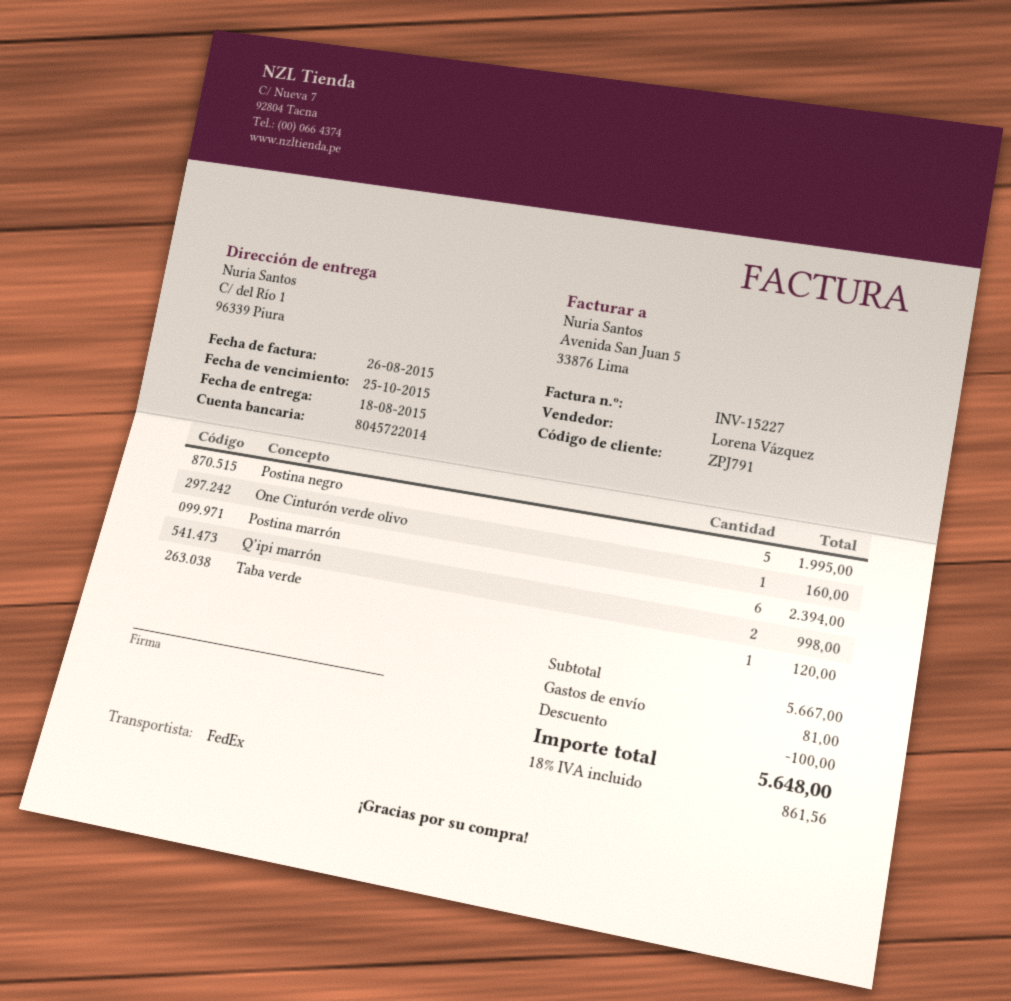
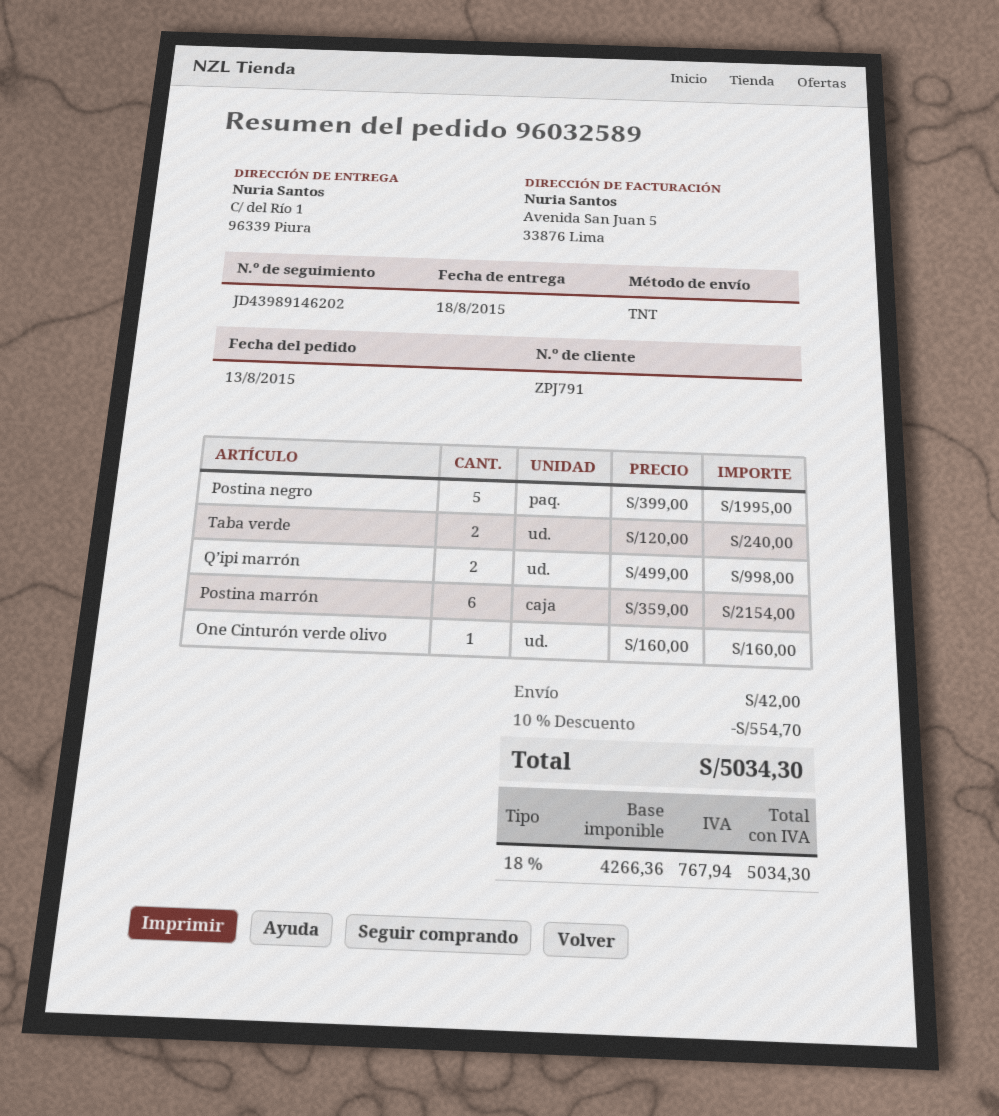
shipping method: FedEx -> TNT
Postina marrón: 6 for 2394.00 -> 6 for 2154.00
Taba verde: 1 for 120.00 -> 2 for 240.00
discount: 100.00 -> 554.70
shipping: 81.00 -> 42.00
tax: 18% = 861.56 -> 18% = 767.94
total: 5648.00 -> 5034.30

